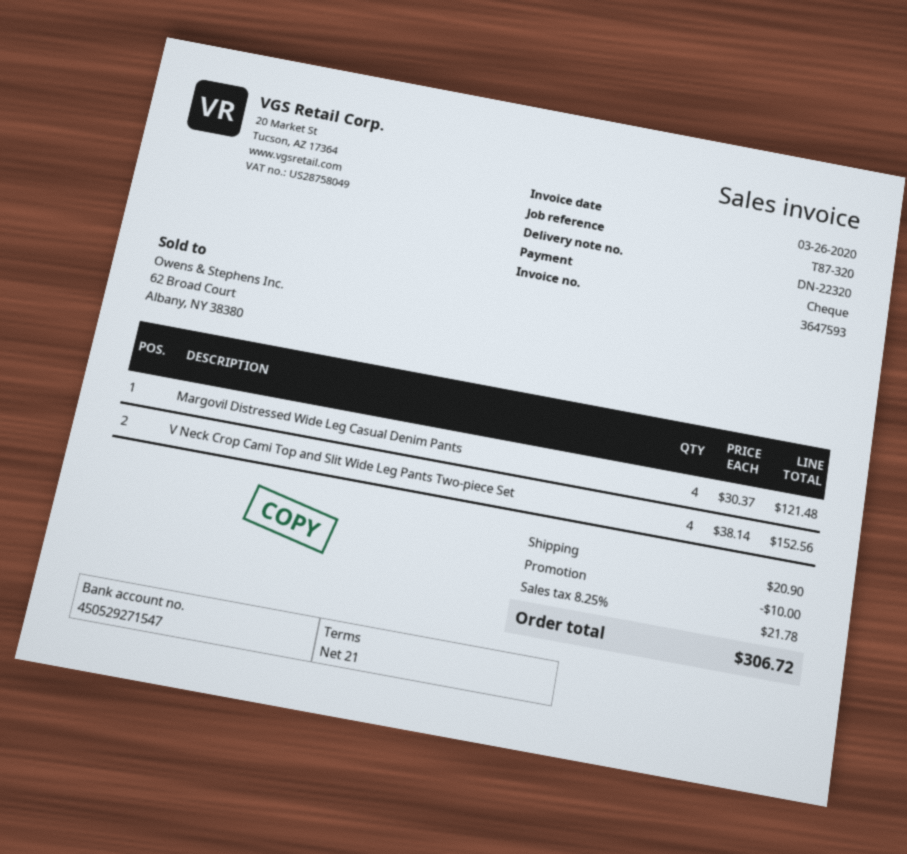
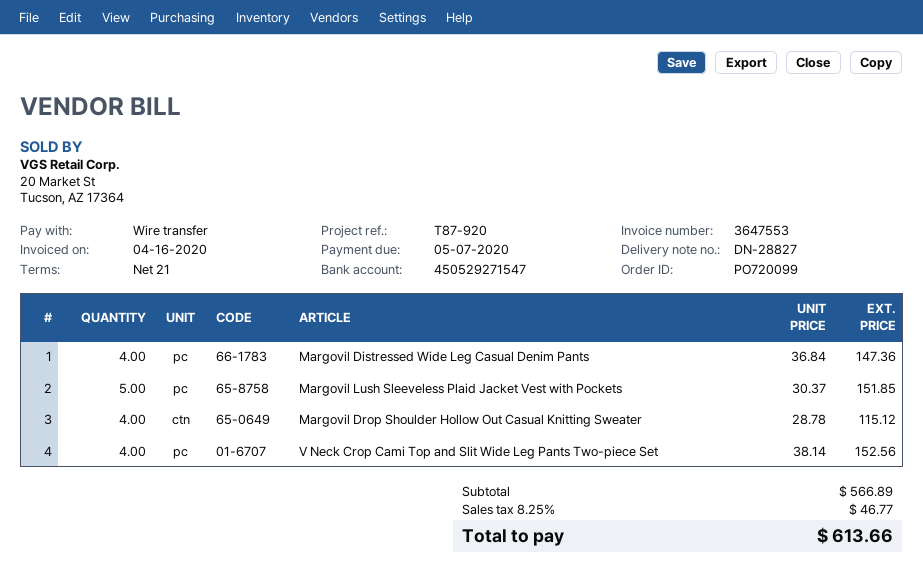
delivery note number: DN-22320 -> DN-28827
invoice number: 3647593 -> 3647553
invoice date: 2020-03-26 -> 2020-04-16
reference: T87-320 -> T87-920
payment method: cheque -> bank transfer
Margovil Distressed Wide Leg Casual Denim Pants: 4 x 30.37 = 121.48 -> 4 x 36.84 = 147.36
Margovil Lush Sleeveless Plaid Jacket Vest with Pockets: none -> 5 x 30.37 = 151.85
Margovil Drop Shoulder Hollow Out Casual Knitting Sweater: none -> 4 x 28.78 = 115.12
discount: 10.00 -> none
shipping: 20.90 -> none
tax: 8.25% = 21.78 -> 8.25% = 46.77
total: 306.72 -> 613.66

